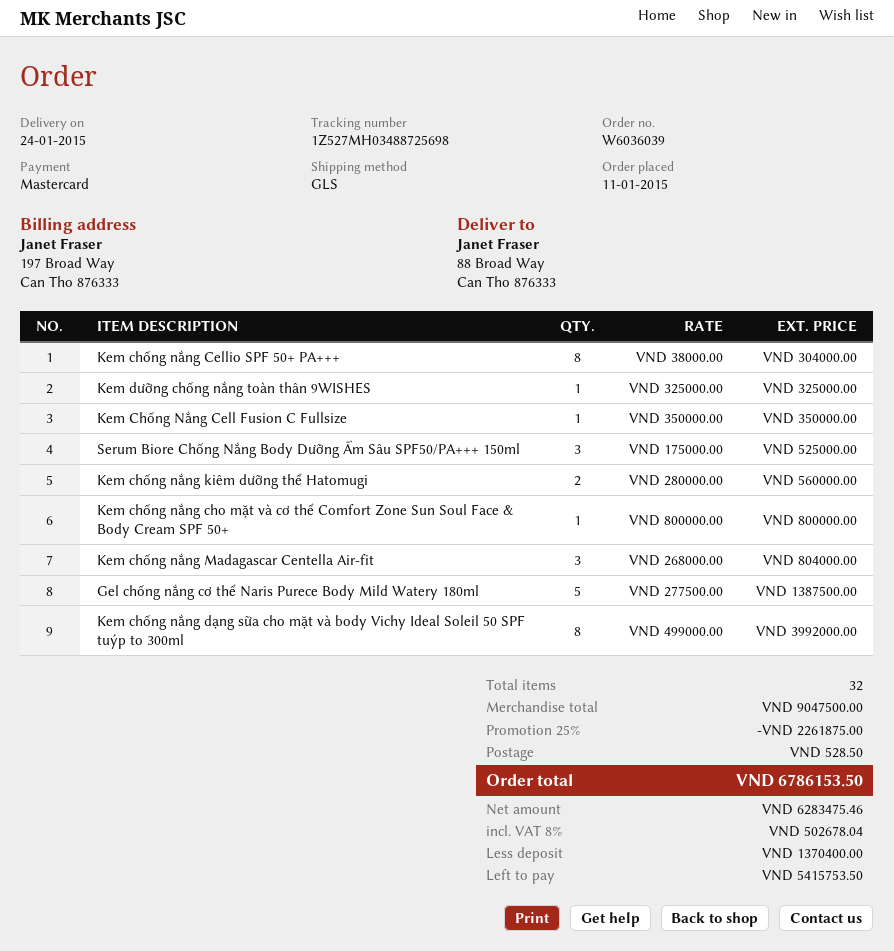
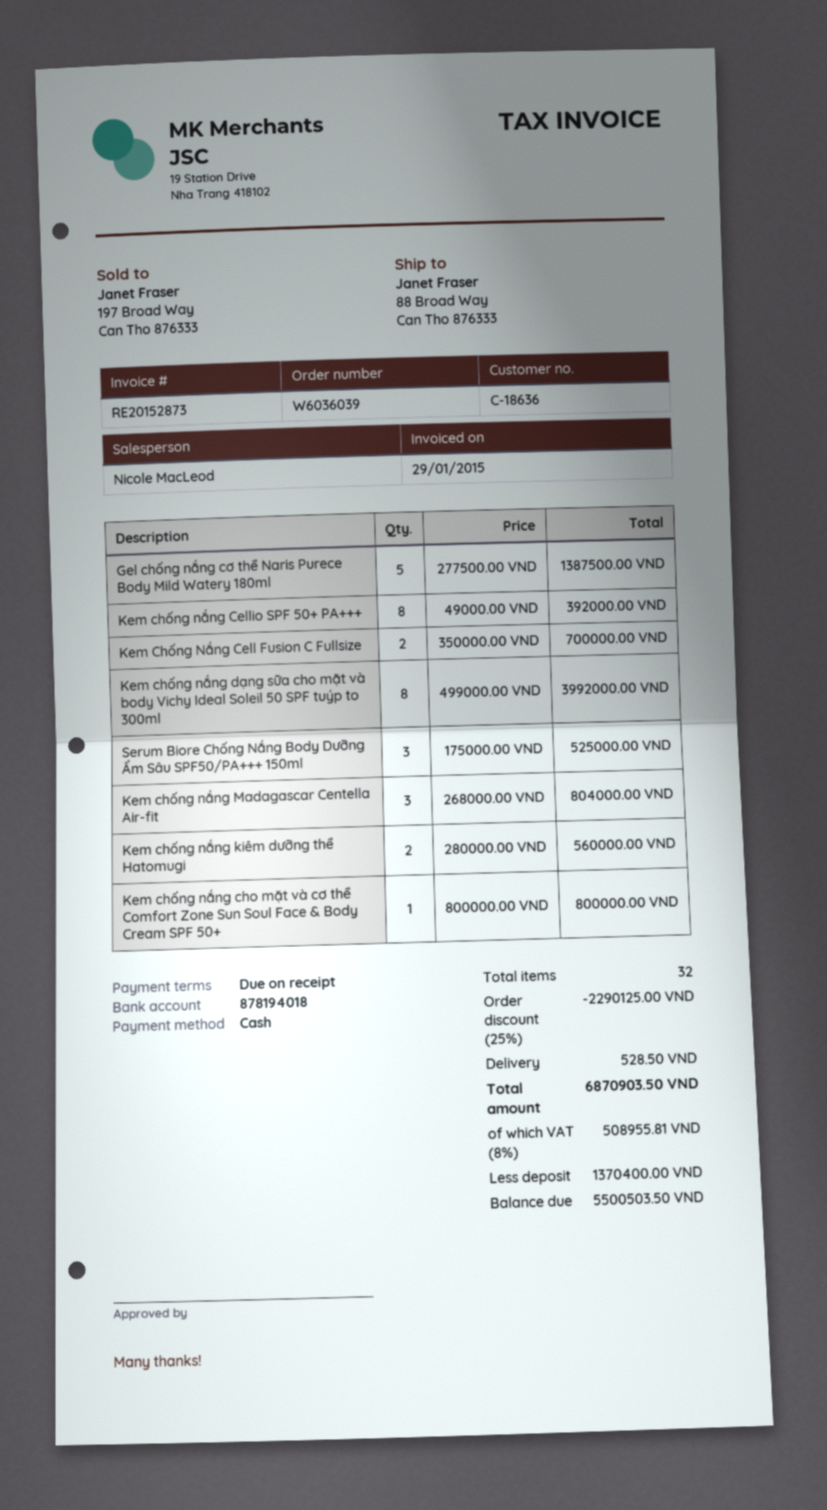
payment method: Mastercard -> cash
Kem chống nắng Cellio SPF 50+ PA+++: 8 x 38000.00 = 304000.00 -> 8 x 49000.00 = 392000.00
Kem dưỡng chống nắng toàn thân 9WISHES: 1 x 325000.00 = 325000.00 -> none
Kem Chống Nắng Cell Fusion C Fullsize: 1 x 350000.00 = 350000.00 -> 2 x 350000.00 = 700000.00
discount: 25% = 2261875.00 -> 25% = 2290125.00
tax: 8% = 502678.04 -> 8% = 508955.81
total: 6786153.50 -> 6870903.50
balance: 5415753.50 -> 5500503.50

